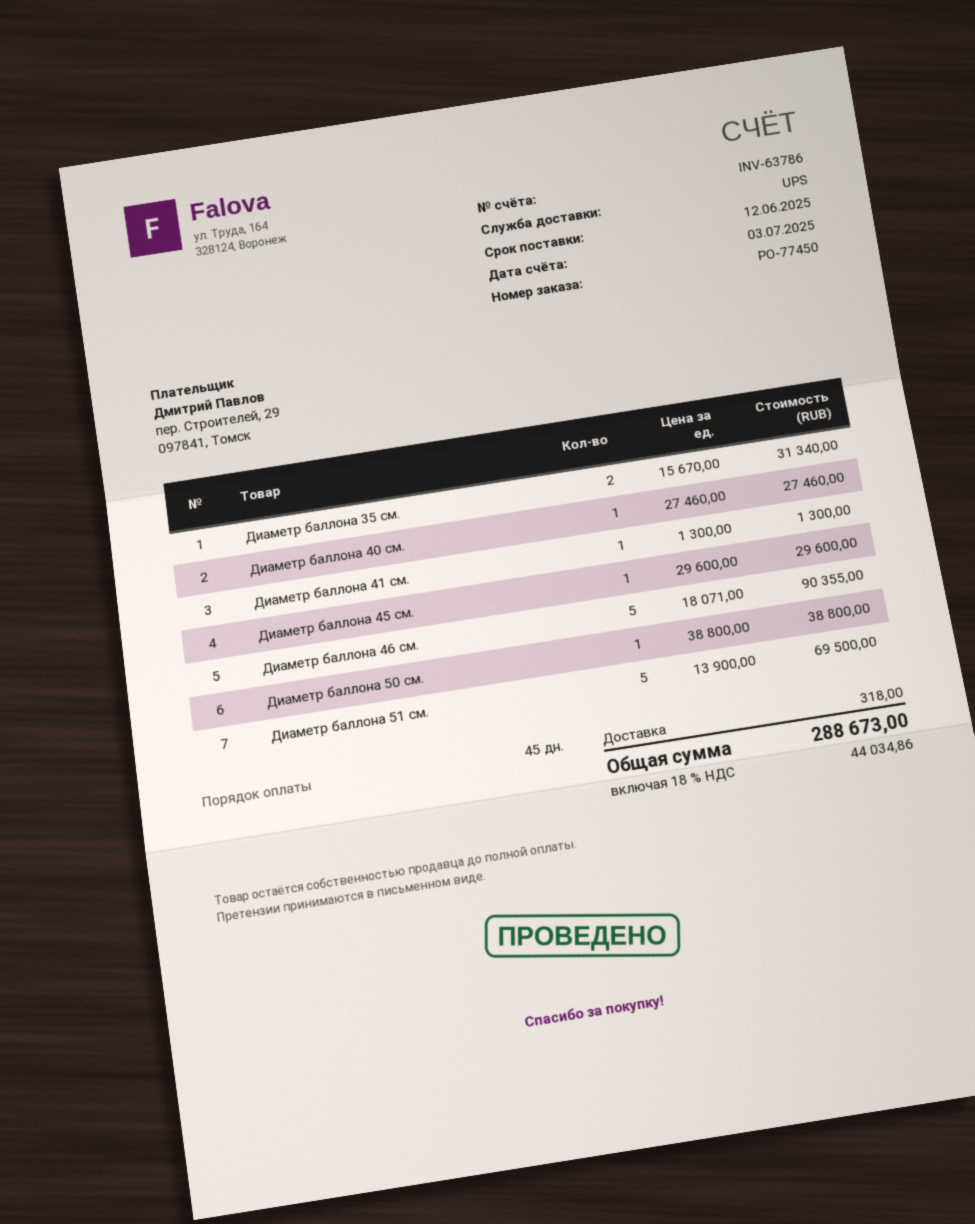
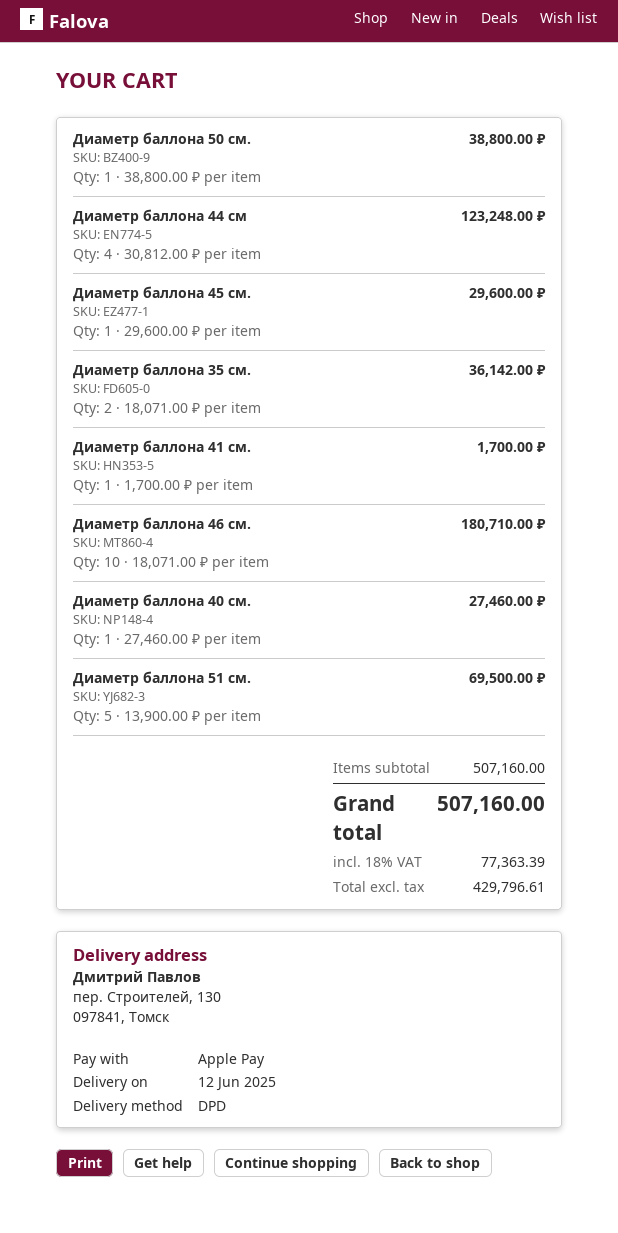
shipping method: UPS -> DPD
Диаметр баллона 35 см.: 2 x 15670.00 = 31340.00 -> 2 x 18071.00 = 36142.00
Диаметр баллона 41 см.: 1 x 1300.00 = 1300.00 -> 1 x 1700.00 = 1700.00
Диаметр баллона 46 см.: 5 x 18071.00 = 90355.00 -> 10 x 18071.00 = 180710.00
Диаметр баллона 44 см: none -> 4 x 30812.00 = 123248.00
shipping: 318.00 -> none
tax: 18% = 44034.86 -> 18% = 77363.39
total: 288673.00 -> 507160.00

